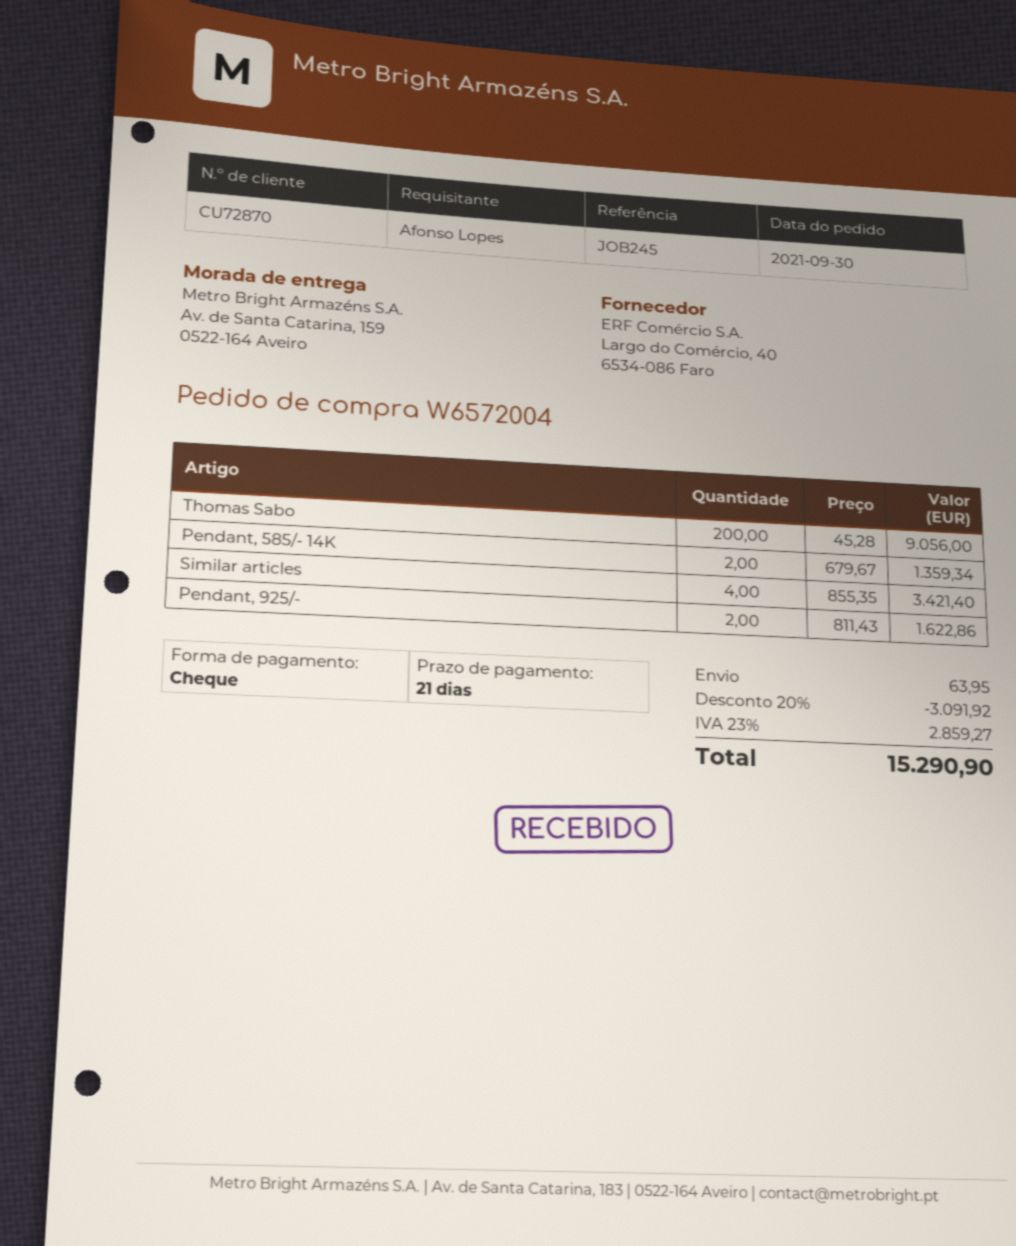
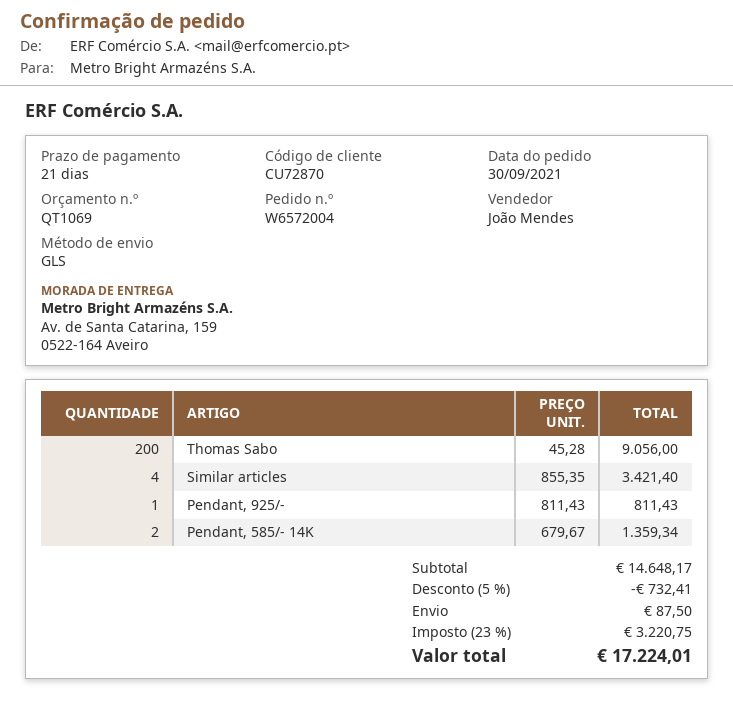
Pendant, 925/-: 2 x 811.43 = 1622.86 -> 1 x 811.43 = 811.43
discount: 20% = 3091.92 -> 5% = 732.41
shipping: 63.95 -> 87.50
tax: 23% = 2859.27 -> 23% = 3220.75
total: 15290.90 -> 17224.01

